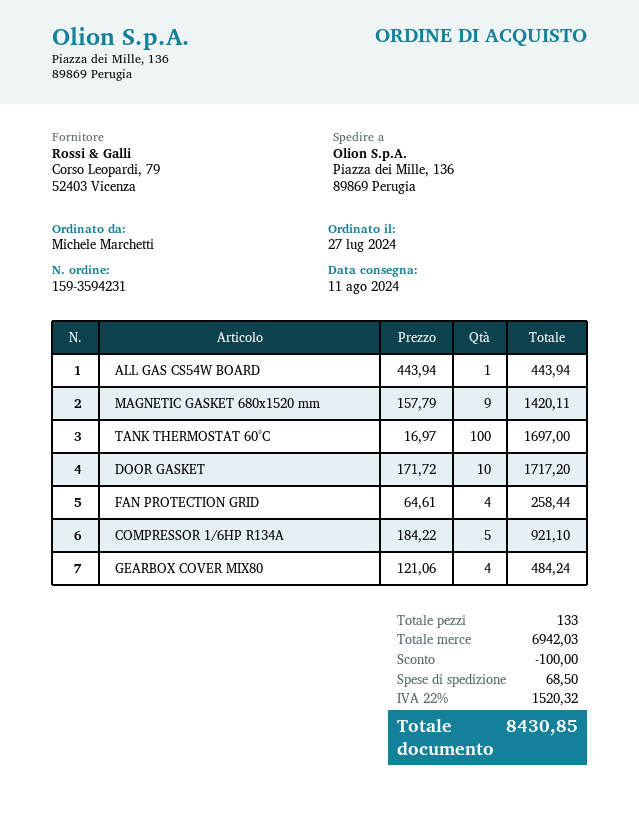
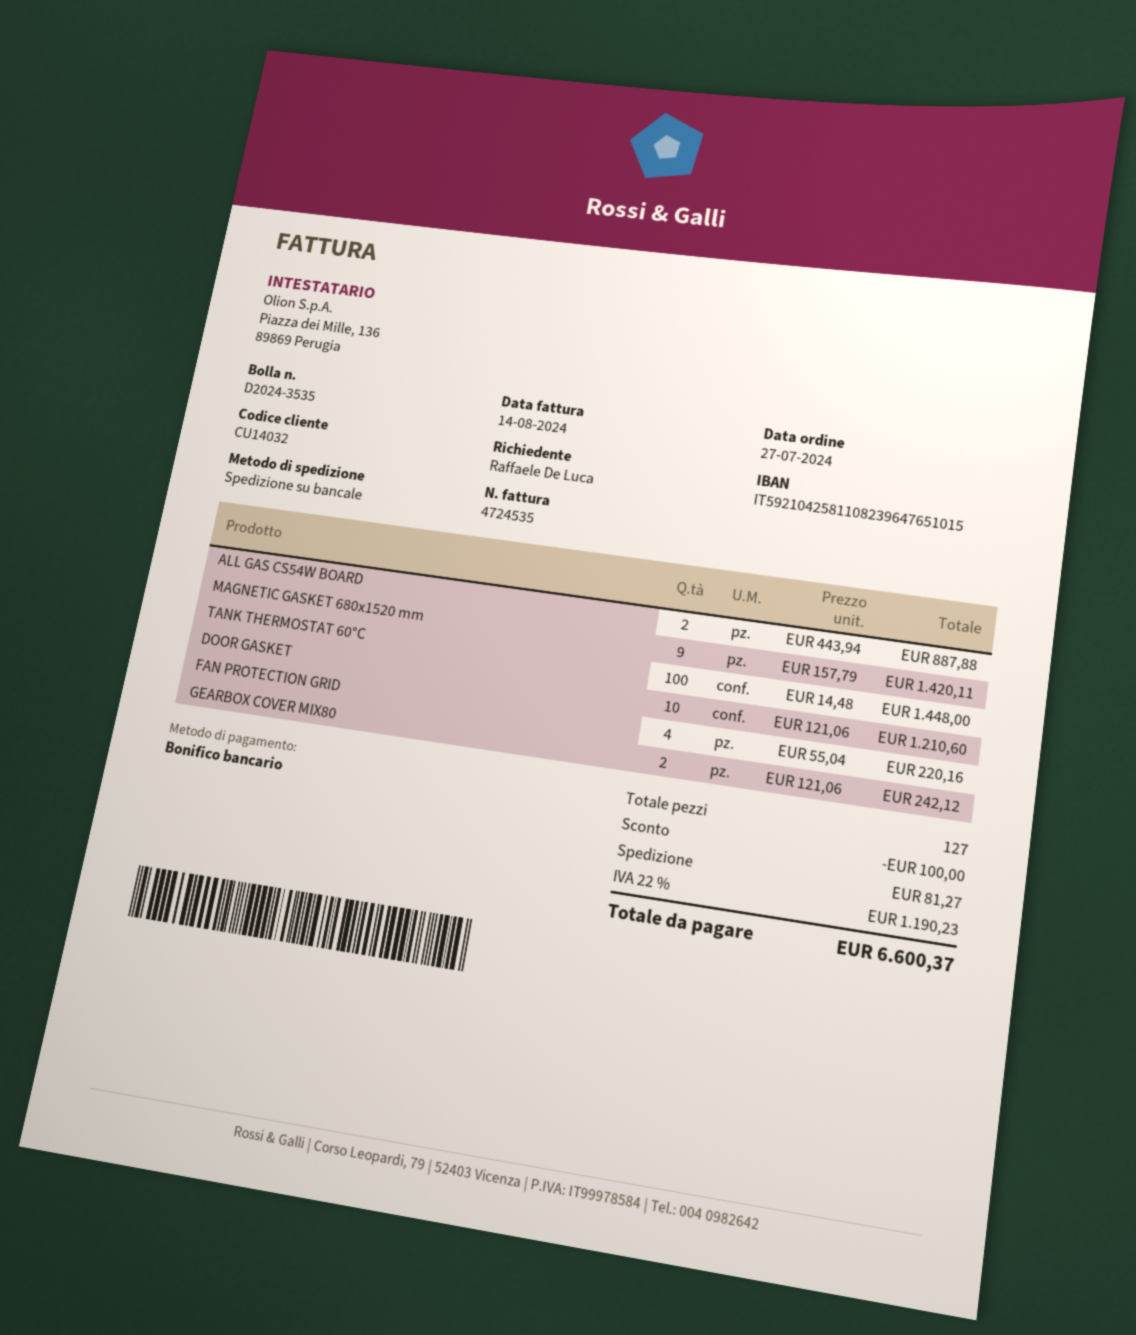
ordered by: Michele Marchetti -> Raffaele De Luca
ALL GAS CS54W BOARD: 1 x 443.94 = 443.94 -> 2 x 443.94 = 887.88
TANK THERMOSTAT 60°C: 100 x 16.97 = 1697.00 -> 100 x 14.48 = 1448.00
DOOR GASKET: 10 x 171.72 = 1717.20 -> 10 x 121.06 = 1210.60
FAN PROTECTION GRID: 4 x 64.61 = 258.44 -> 4 x 55.04 = 220.16
COMPRESSOR 1/6HP R134A: 5 x 184.22 = 921.10 -> none
GEARBOX COVER MIX80: 4 x 121.06 = 484.24 -> 2 x 121.06 = 242.12
total quantity: 133 -> 127
shipping: 68.50 -> 81.27
tax: 22% = 1520.32 -> 22% = 1190.23
total: 8430.85 -> 6600.37

